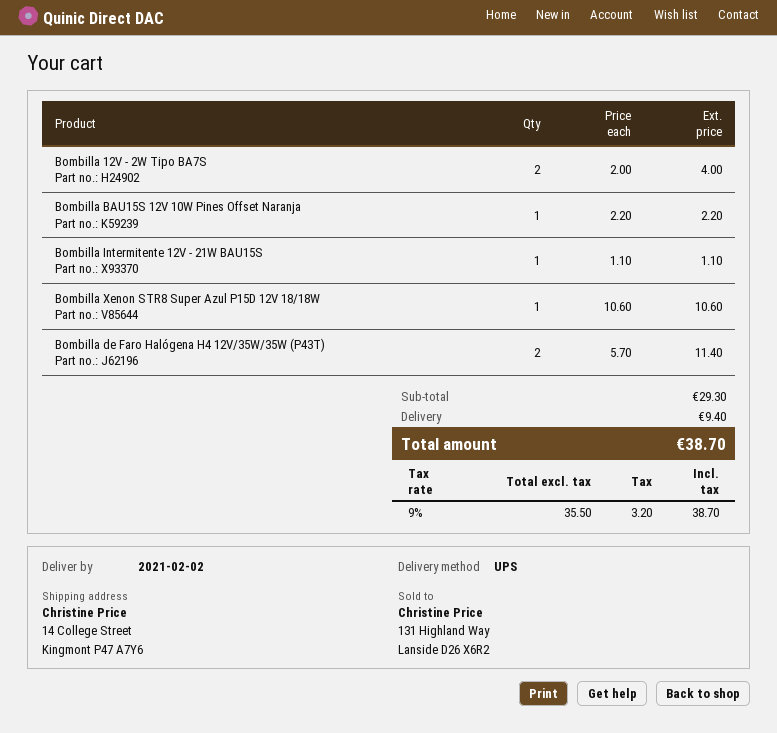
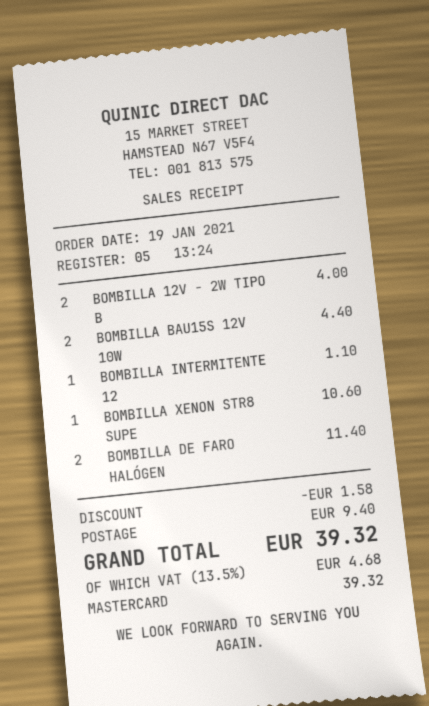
Bombilla BAU15S 12V 10W Pines Offset Naranja: 1 for 2.20 -> 2 for 4.40
discount: none -> 1.58
tax: 9% = 3.20 -> 13.5% = 4.68
total: 38.70 -> 39.32

